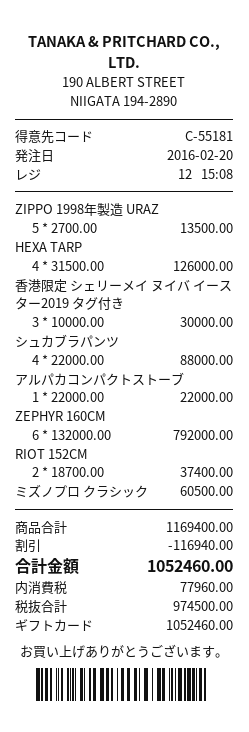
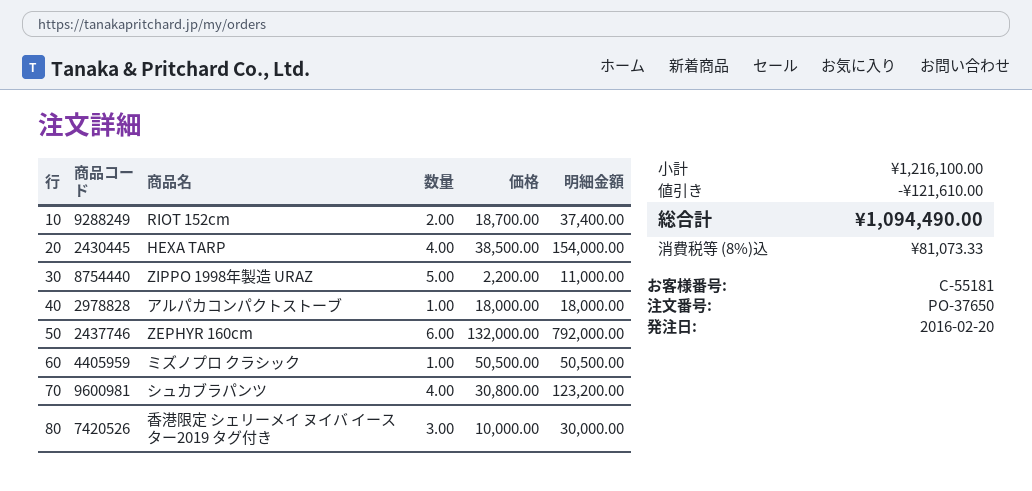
ZIPPO 1998年製造 URAZ: 5 x 2700.00 = 13500.00 -> 5 x 2200.00 = 11000.00
HEXA TARP: 4 x 31500.00 = 126000.00 -> 4 x 38500.00 = 154000.00
シュカブラパンツ: 4 x 22000.00 = 88000.00 -> 4 x 30800.00 = 123200.00
アルパカコンパクトストーブ: 1 x 22000.00 = 22000.00 -> 1 x 18000.00 = 18000.00
ミズノプロ クラシック: 1 x 60500.00 = 60500.00 -> 1 x 50500.00 = 50500.00
subtotal: 1169400.00 -> 1216100.00
discount: 116940.00 -> 121610.00
tax: 77960.00 -> 81073.33
total: 1052460.00 -> 1094490.00

